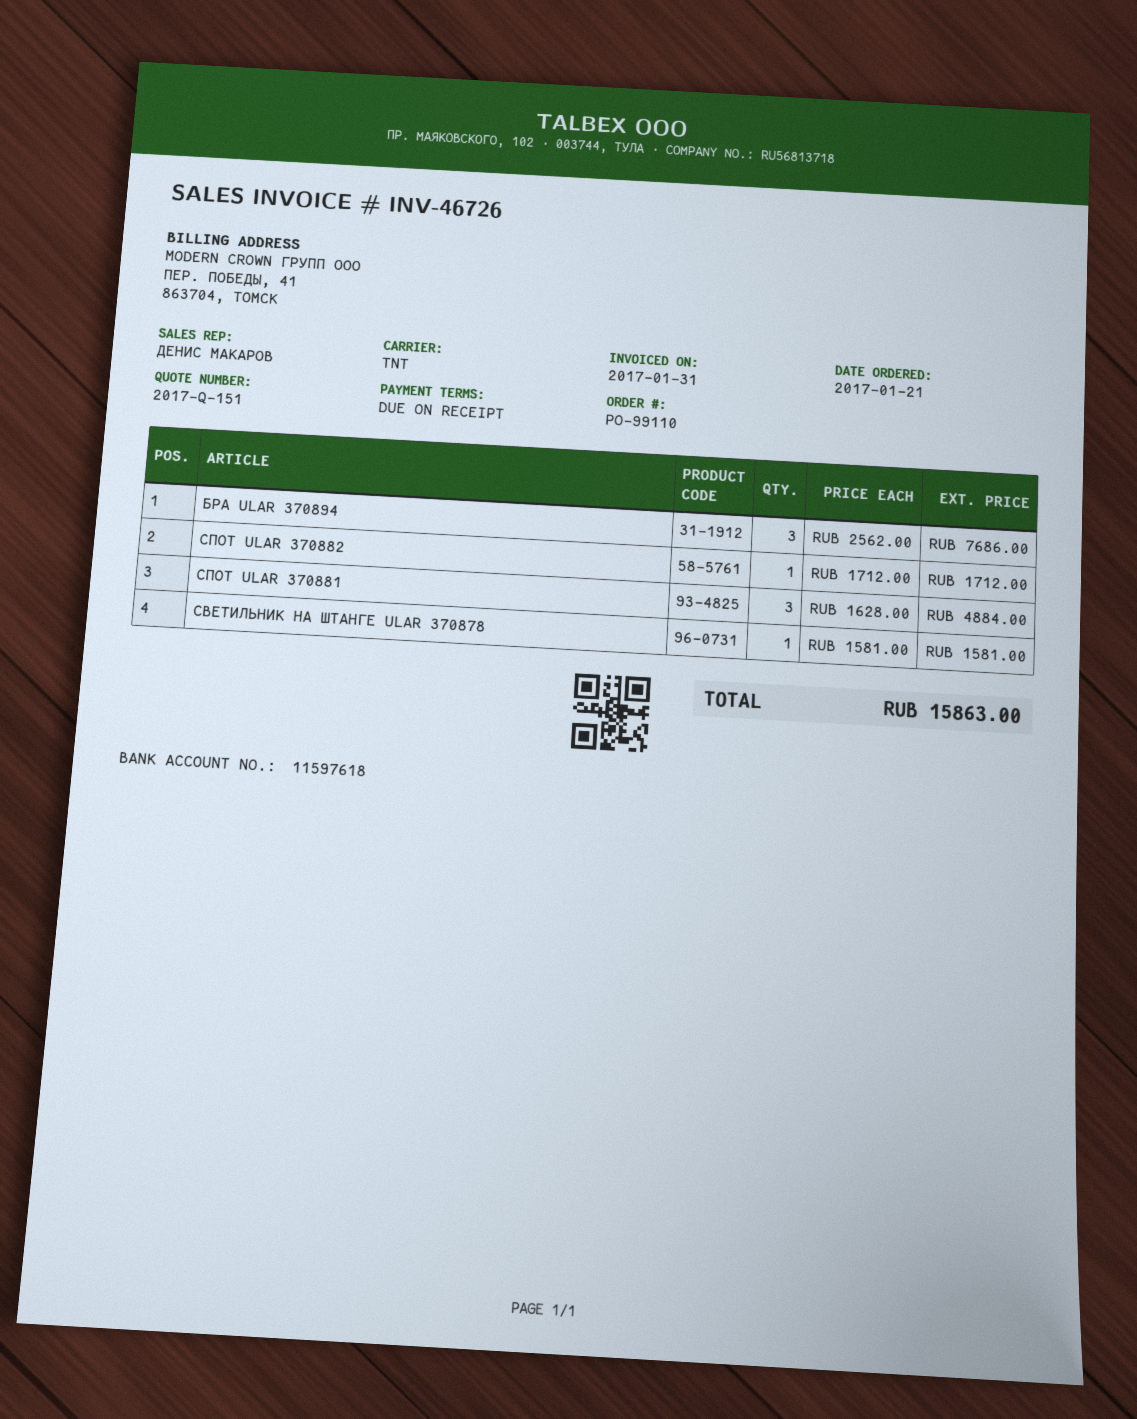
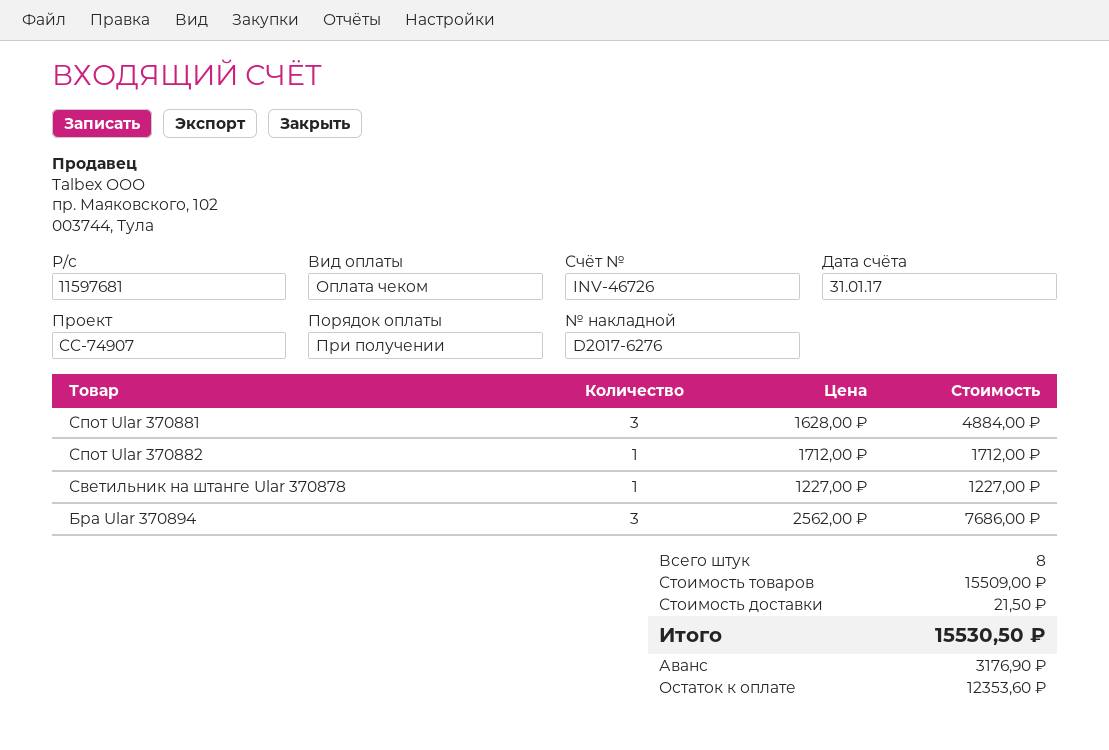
bank account: 11597618 -> 11597681
СВЕТИЛЬНИК НА ШТАНГЕ ULAR 370878: 1 x 1581.00 = 1581.00 -> 1 x 1227.00 = 1227.00
shipping: none -> 21.50
total: 15863.00 -> 15530.50

